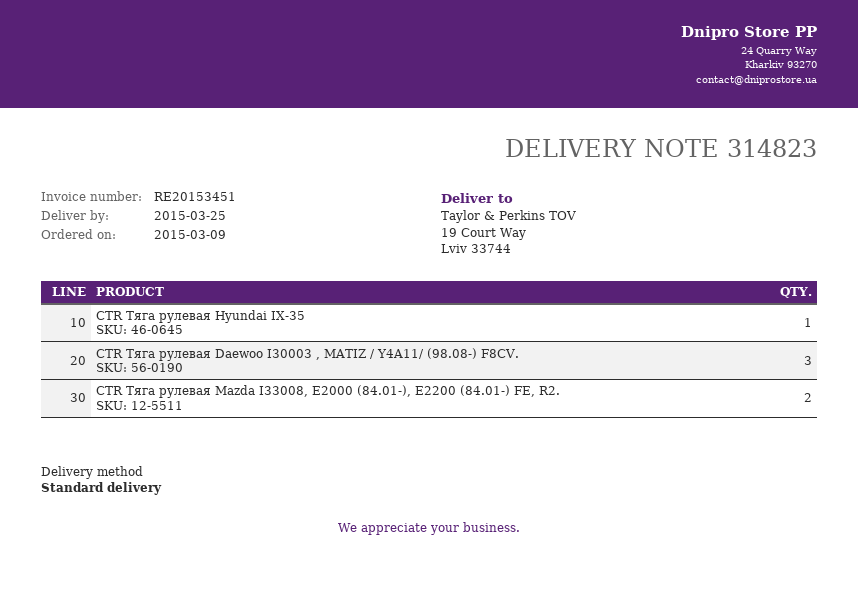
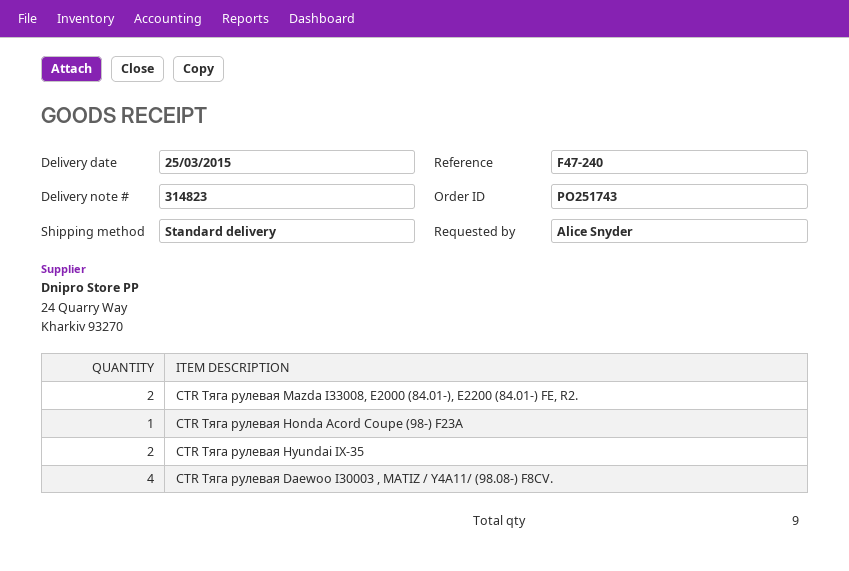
CTR Тяга рулевая Hyundai IX-35: 1 -> 2
CTR Тяга рулевая Daewoo I30003 , MATIZ / Y4A11/ (98.08-) F8CV.: 3 -> 4
CTR Тяга рулевая Honda Acord Coupe (98-) F23A: none -> 1

